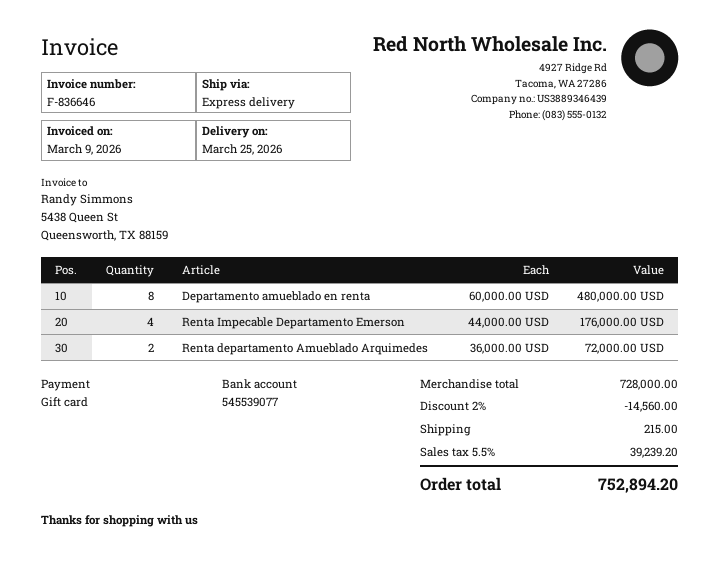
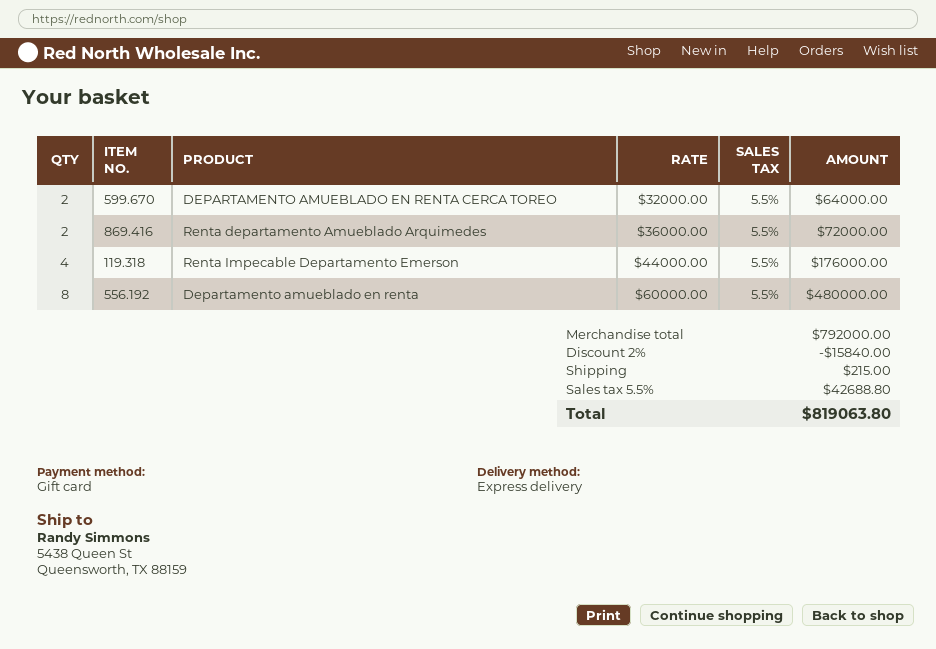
DEPARTAMENTO AMUEBLADO EN RENTA CERCA TOREO: none -> 2 x 32000.00 = 64000.00
subtotal: 728000.00 -> 792000.00
discount: 2% = 14560.00 -> 2% = 15840.00
tax: 5.5% = 39239.20 -> 5.5% = 42688.80
total: 752894.20 -> 819063.80

